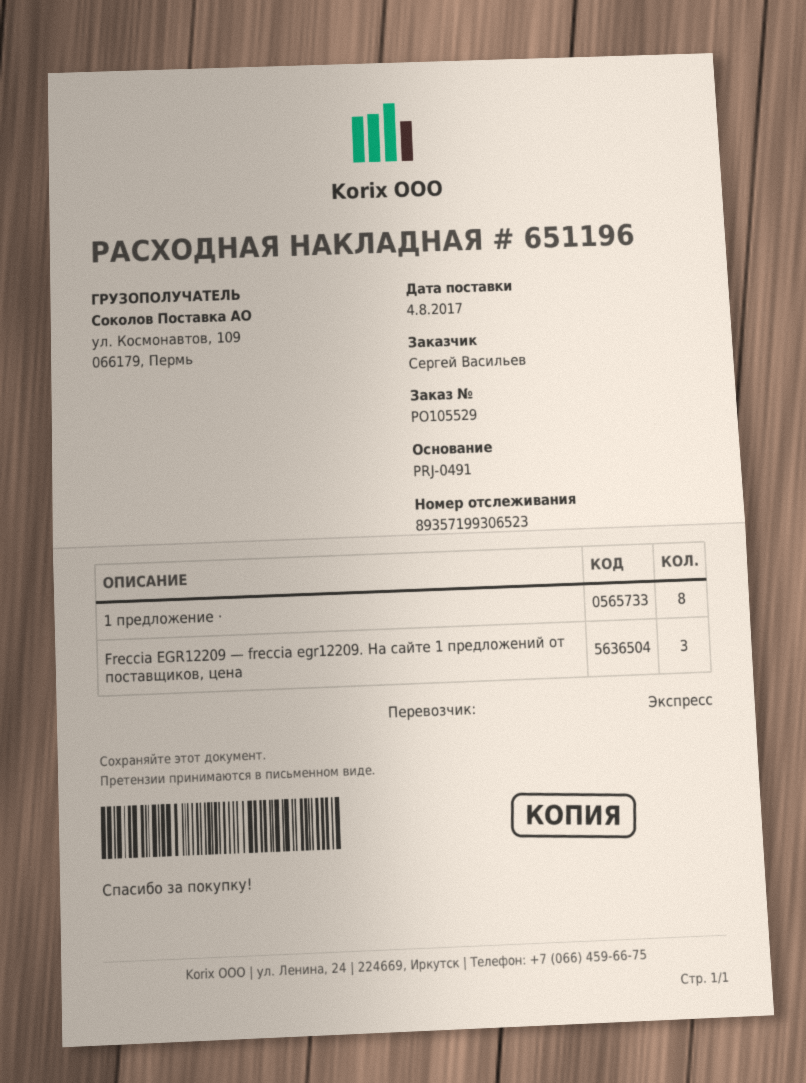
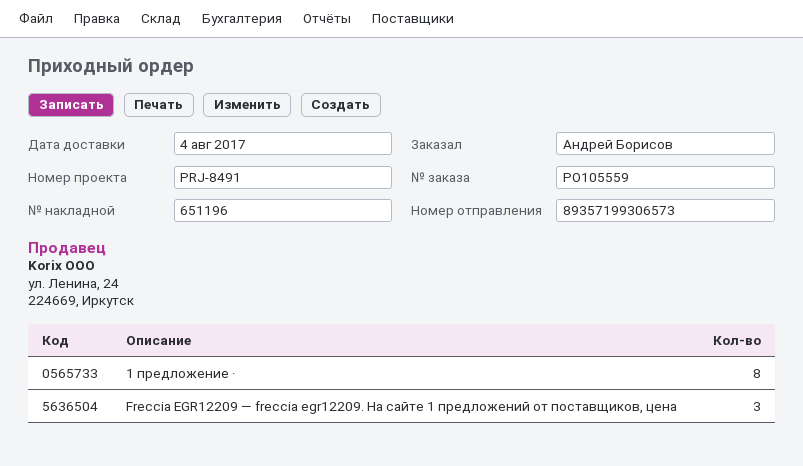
order number: PO105529 -> PO105559
reference: PRJ-0491 -> PRJ-8491
ordered by: Сергей Васильев -> Андрей Борисов
tracking number: 89357199306523 -> 89357199306573

